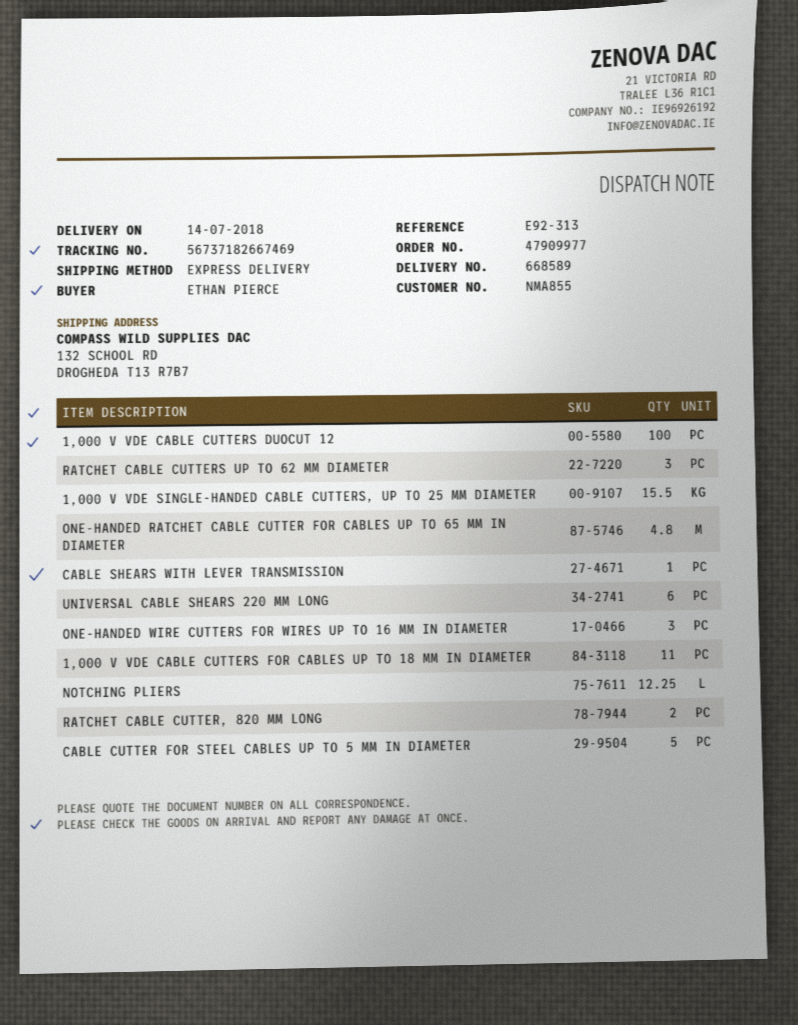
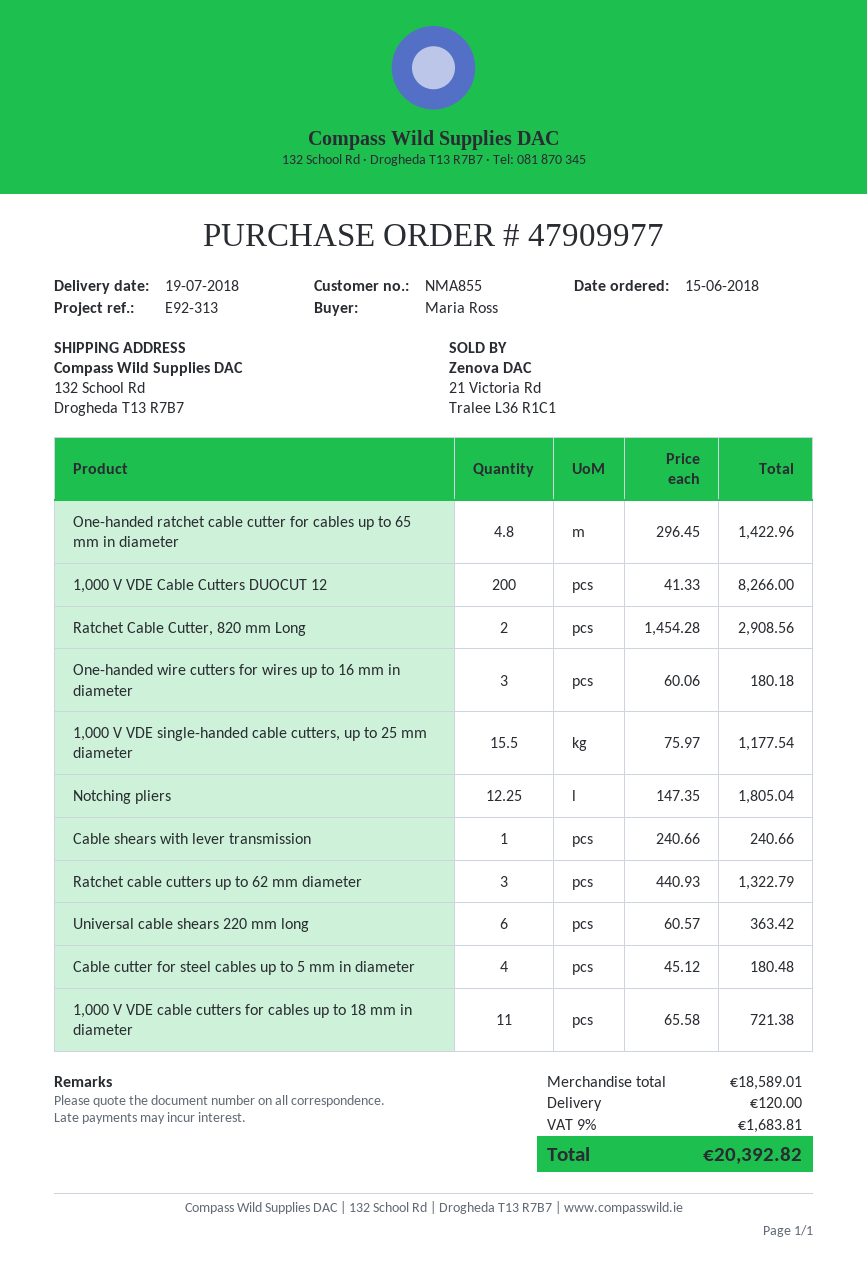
delivery date: 2018-07-14 -> 2018-07-19
ordered by: ETHAN PIERCE -> Maria Ross
1,000 V VDE CABLE CUTTERS DUOCUT 12: 100 -> 200
CABLE CUTTER FOR STEEL CABLES UP TO 5 MM IN DIAMETER: 5 -> 4

